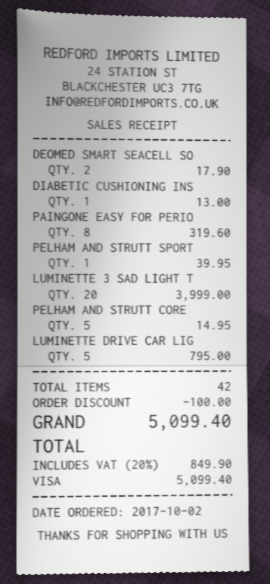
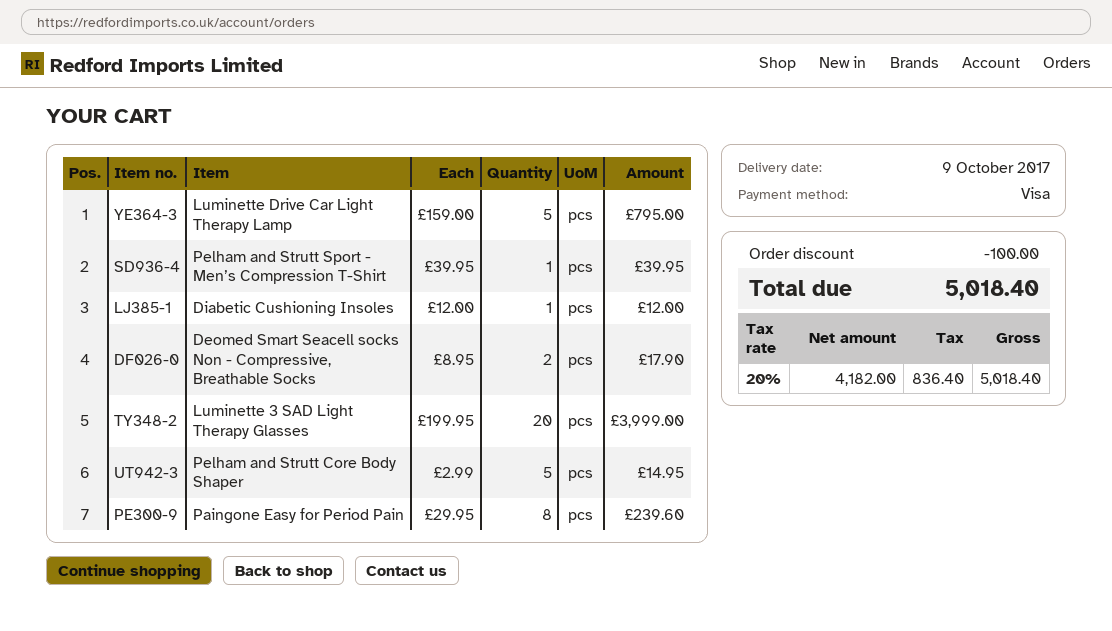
DIABETIC CUSHIONING INS: 1 for 13.00 -> 1 for 12.00
PAINGONE EASY FOR PERIO: 8 for 319.60 -> 8 for 239.60
tax: 20% = 849.90 -> 20% = 836.40
total: 5099.40 -> 5018.40

